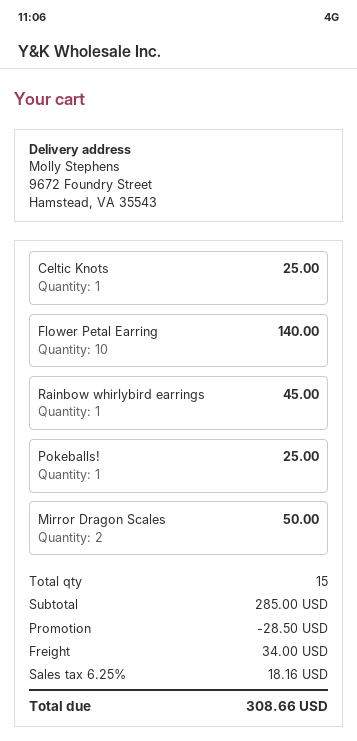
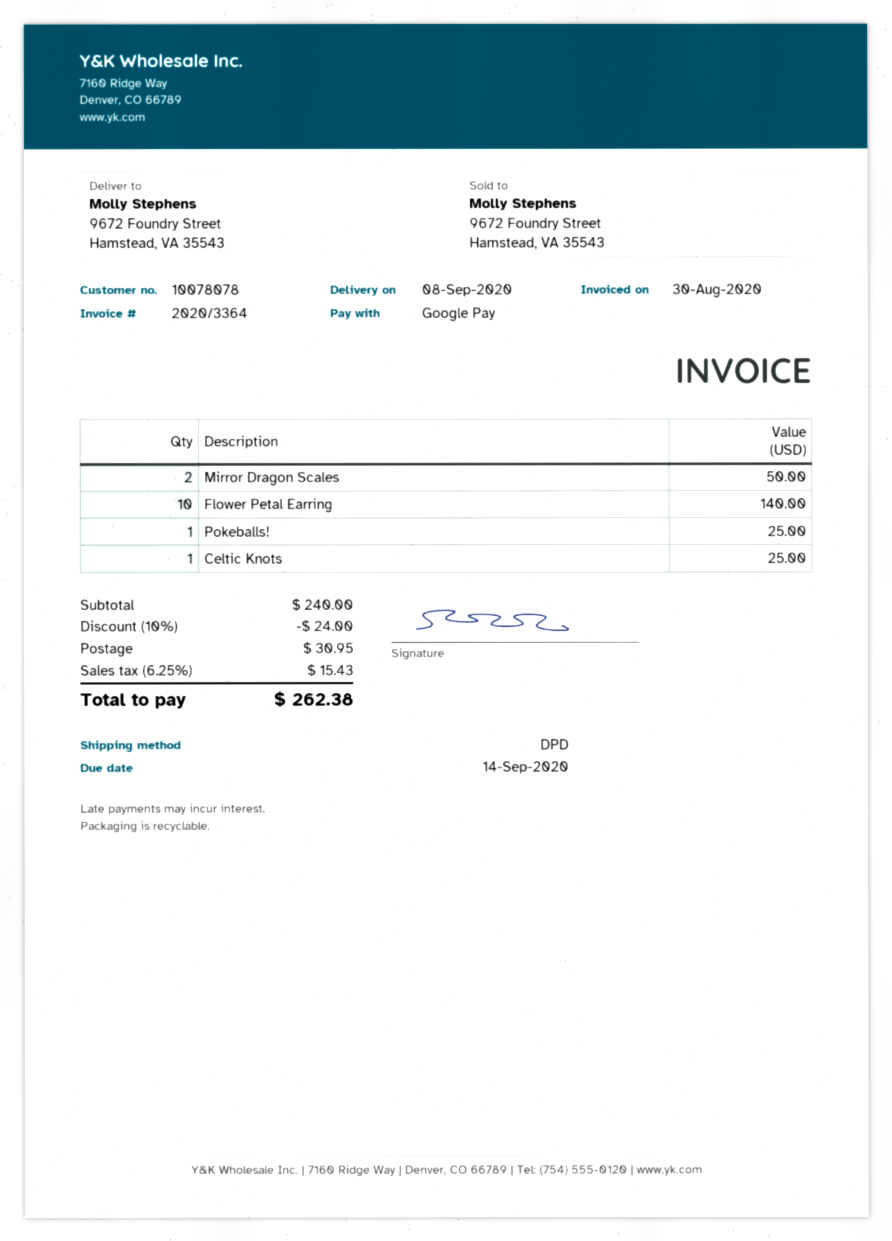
Rainbow whirlybird earrings: 1 for 45.00 -> none
subtotal: 285.00 -> 240.00
discount: 28.50 -> 24.00
shipping: 34.00 -> 30.95
tax: 6.25% = 18.16 -> 6.25% = 15.43
total: 308.66 -> 262.38

